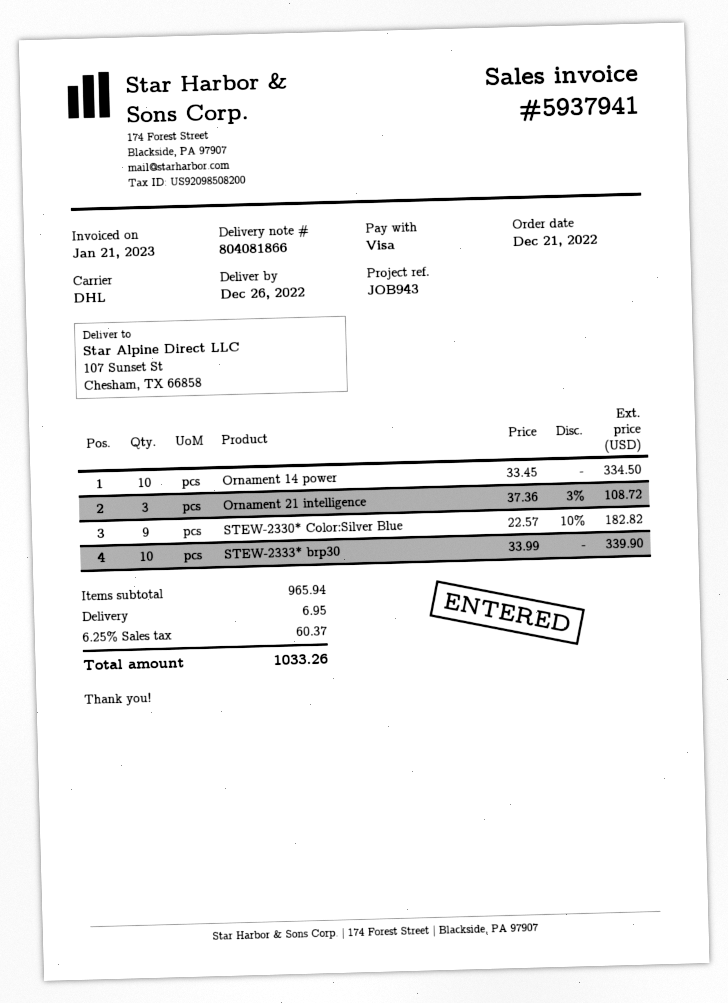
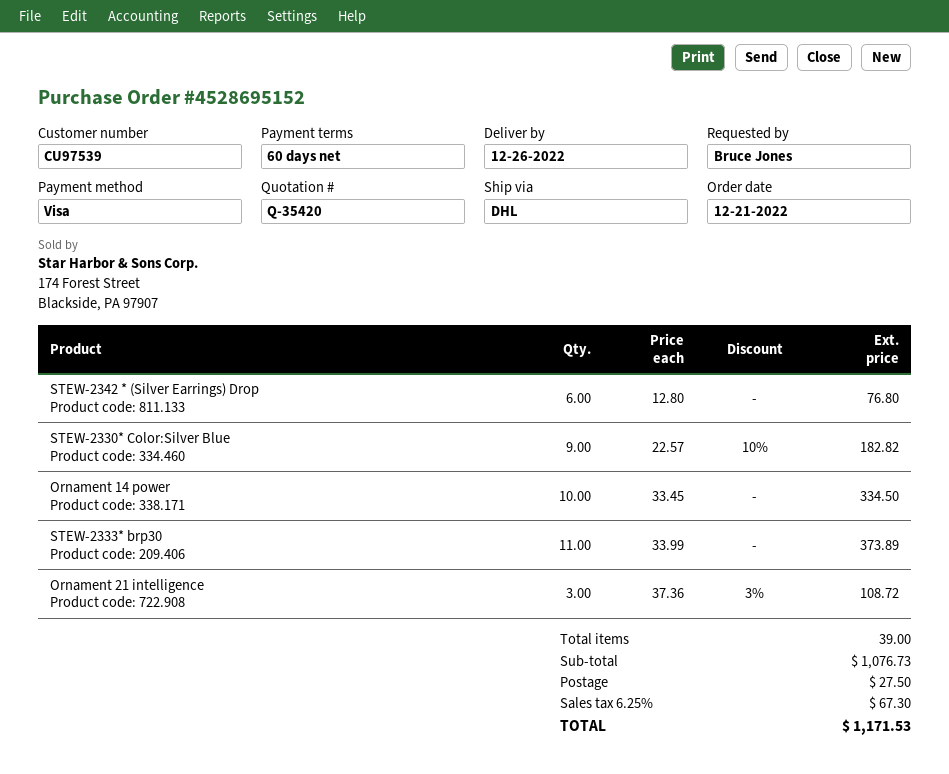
STEW-2333* brp30: 10 x 33.99 = 339.90 -> 11 x 33.99 = 373.89
STEW-2342 * (Silver Earrings) Drop: none -> 6 x 12.80 = 76.80
subtotal: 965.94 -> 1076.73
shipping: 6.95 -> 27.50
tax: 6.25% = 60.37 -> 6.25% = 67.30
total: 1033.26 -> 1171.53

